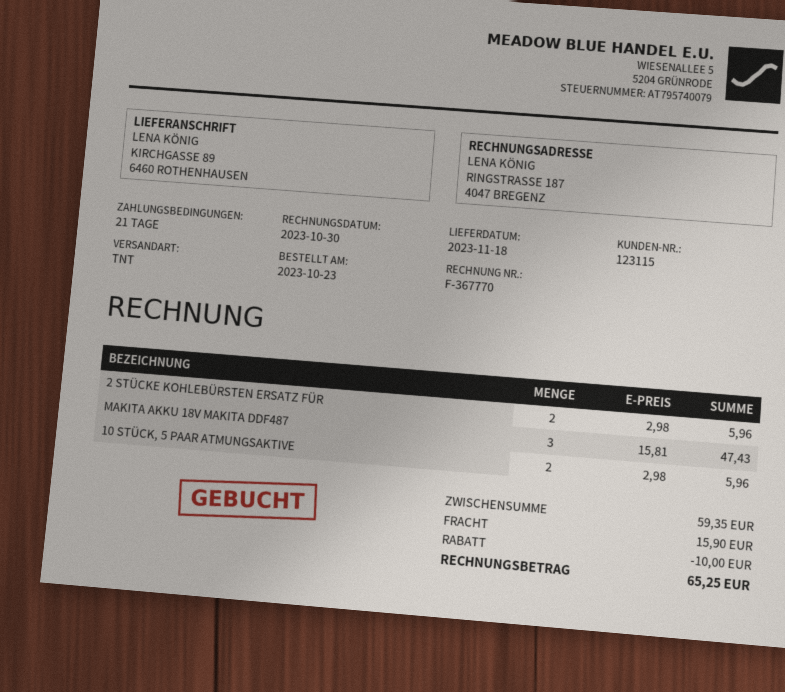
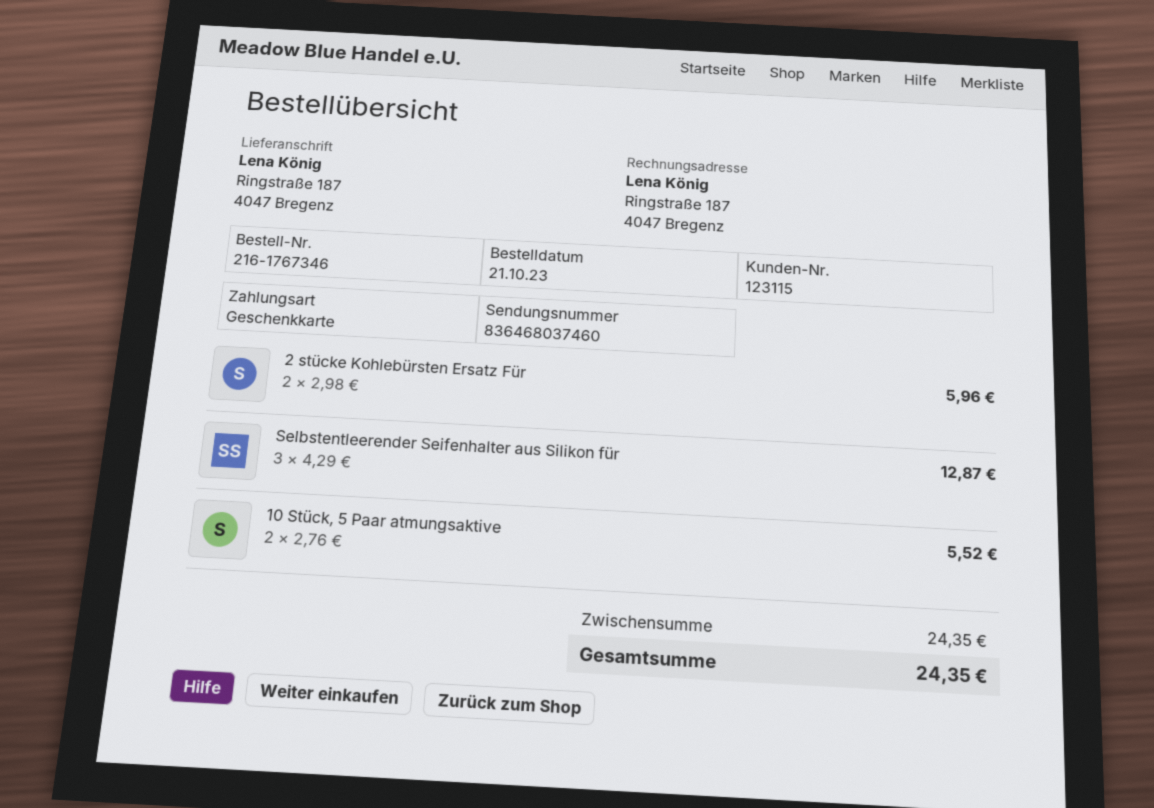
order date: 2023-10-23 -> 2023-10-21
ship to: KIRCHGASSE 89, 6460 ROTHENHAUSEN -> Ringstraße 187, 4047 Bregenz
MAKITA AKKU 18V MAKITA DDF487: 3 x 15.81 = 47.43 -> none
10 STÜCK, 5 PAAR ATMUNGSAKTIVE: 2 x 2.98 = 5.96 -> 2 x 2.76 = 5.52
Selbstentleerender Seifenhalter aus Silikon für: none -> 3 x 4.29 = 12.87
subtotal: 59.35 -> 24.35
discount: 10.00 -> none
shipping: 15.90 -> none
total: 65.25 -> 24.35

